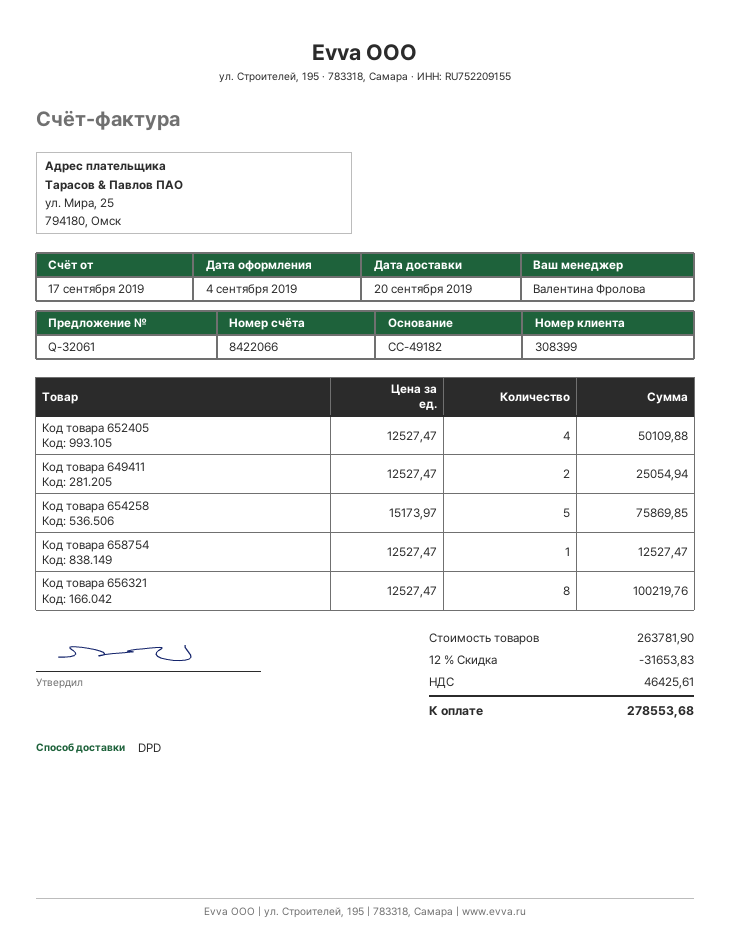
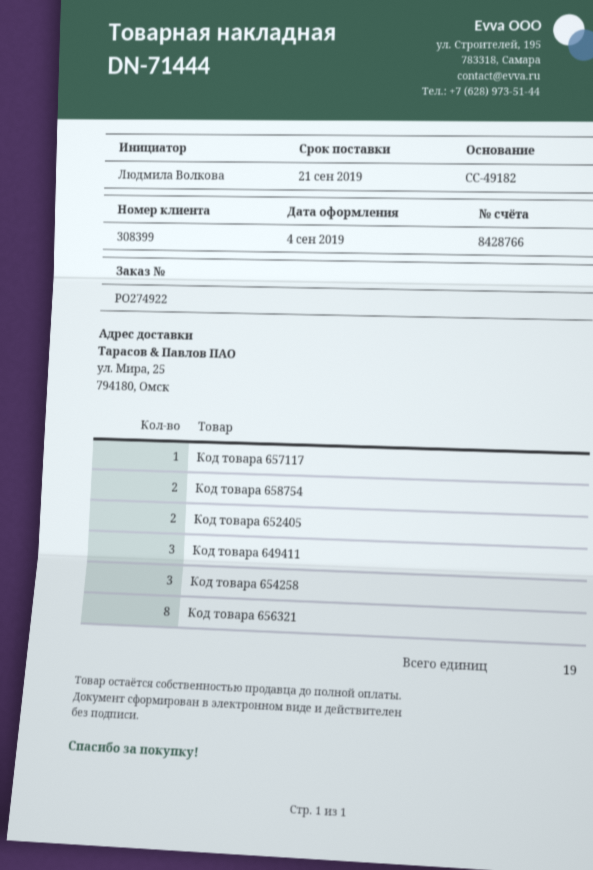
delivery date: 2019-09-20 -> 2019-09-21
invoice number: 8422066 -> 8428766
Код товара 652405: 4 -> 2
Код товара 649411: 2 -> 3
Код товара 654258: 5 -> 3
Код товара 658754: 1 -> 2
Код товара 657117: none -> 1

